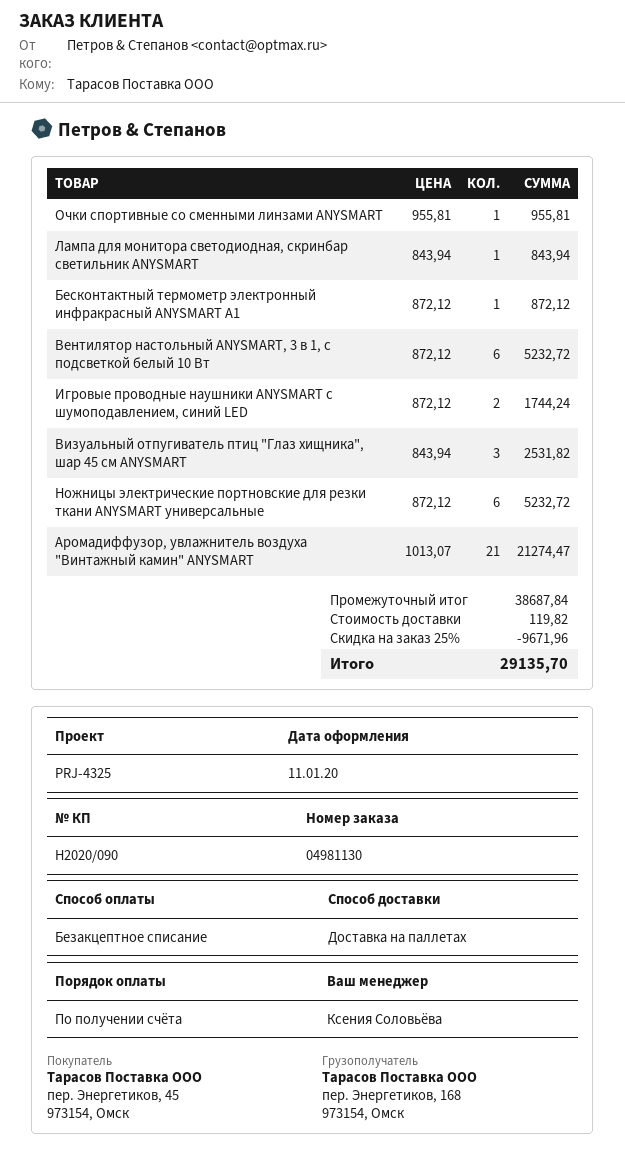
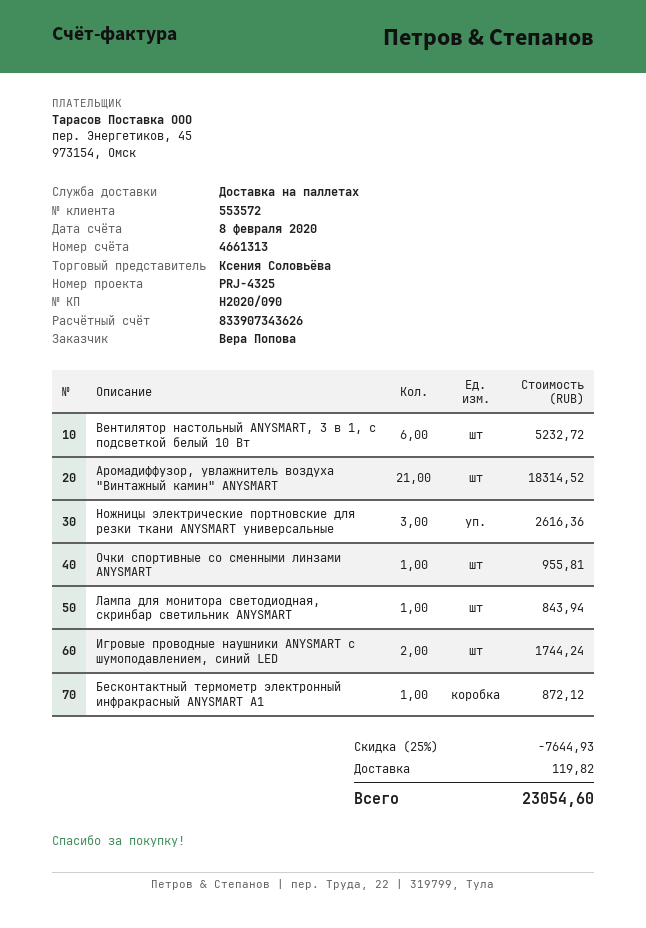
Визуальный отпугиватель птиц "Глаз хищника", шар 45 см ANYSMART: 3 for 2531.82 -> none
Ножницы электрические портновские для резки ткани ANYSMART универсальные: 6 for 5232.72 -> 3 for 2616.36
Аромадиффузор, увлажнитель воздуха "Винтажный камин" ANYSMART: 21 for 21274.47 -> 21 for 18314.52
discount: 25% = 9671.96 -> 25% = 7644.93
total: 29135.70 -> 23054.60

